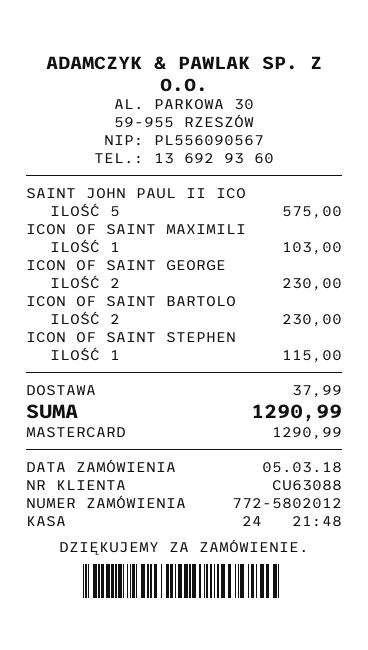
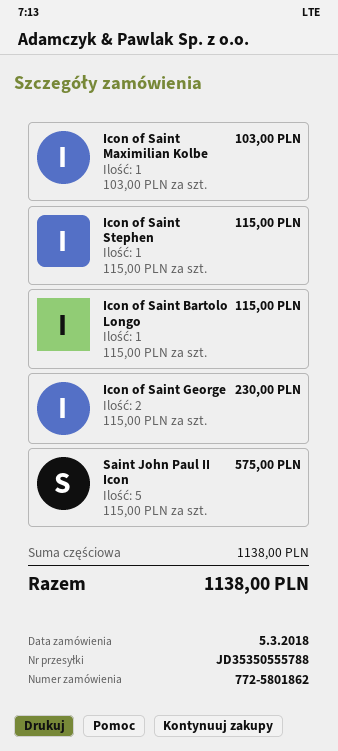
order number: 772-5802012 -> 772-5801862
ICON OF SAINT BARTOLO: 2 for 230.00 -> 1 for 115.00
shipping: 37.99 -> none
total: 1290.99 -> 1138.00

